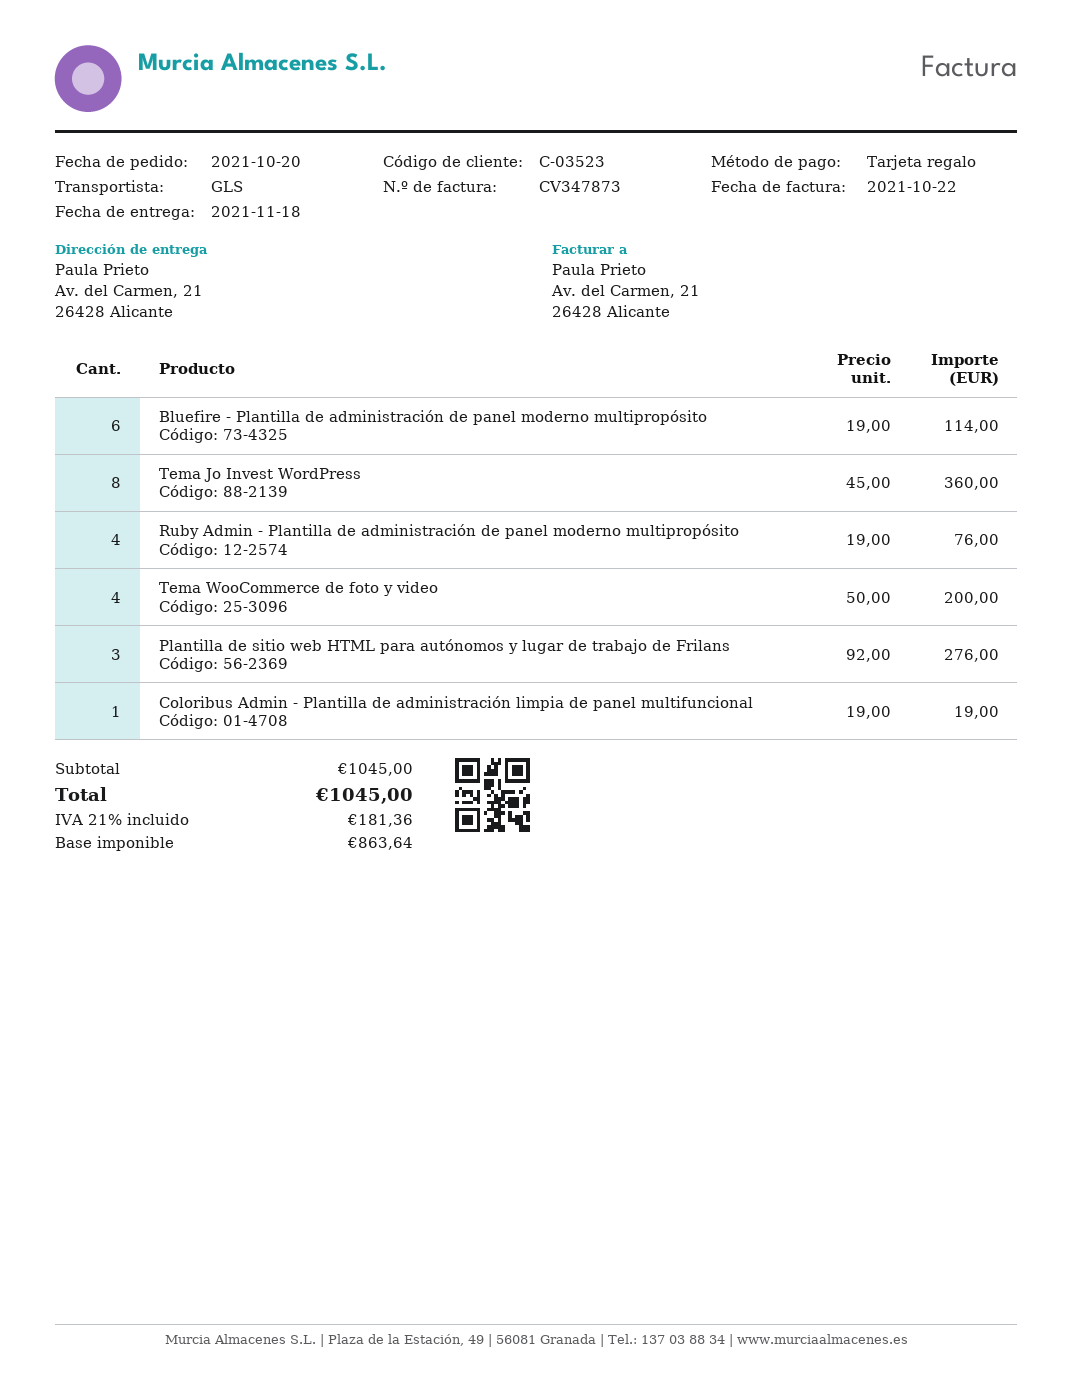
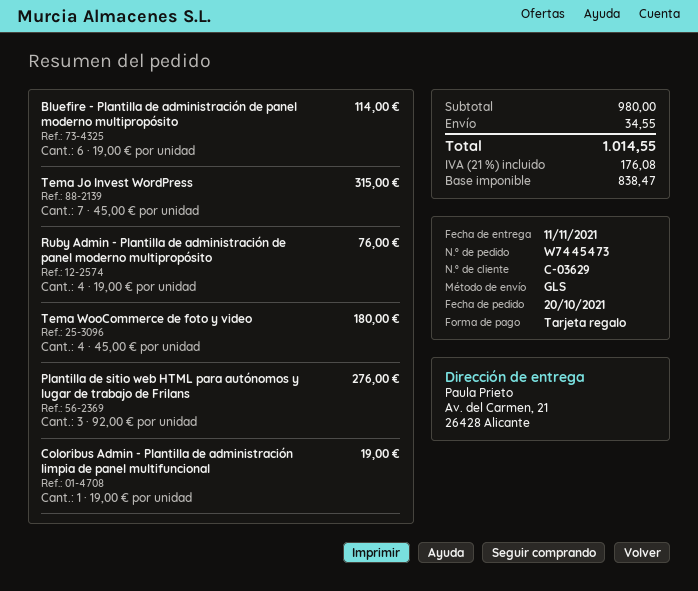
delivery date: 2021-11-18 -> 2021-11-11
customer number: C-03523 -> C-03629
Tema Jo Invest WordPress: 8 x 45.00 = 360.00 -> 7 x 45.00 = 315.00
Tema WooCommerce de foto y video: 4 x 50.00 = 200.00 -> 4 x 45.00 = 180.00
subtotal: 1045.00 -> 980.00
shipping: none -> 34.55
net: 863.64 -> 838.47
tax: 21% = 181.36 -> 21% = 176.08
total: 1045.00 -> 1014.55

